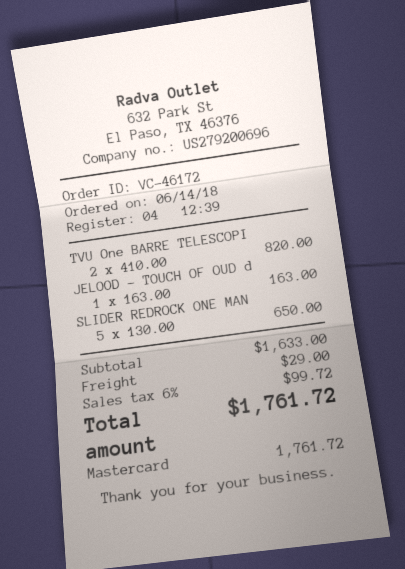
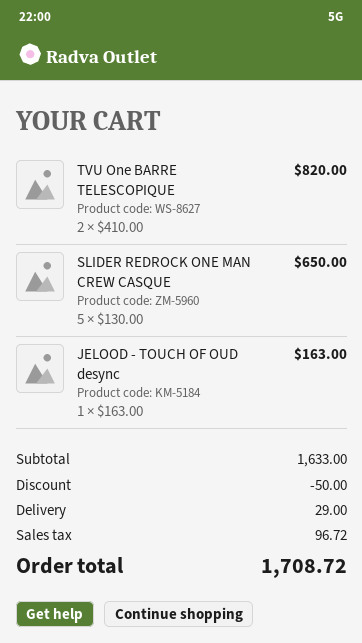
discount: none -> 50.00
tax: 99.72 -> 96.72
total: 1761.72 -> 1708.72

